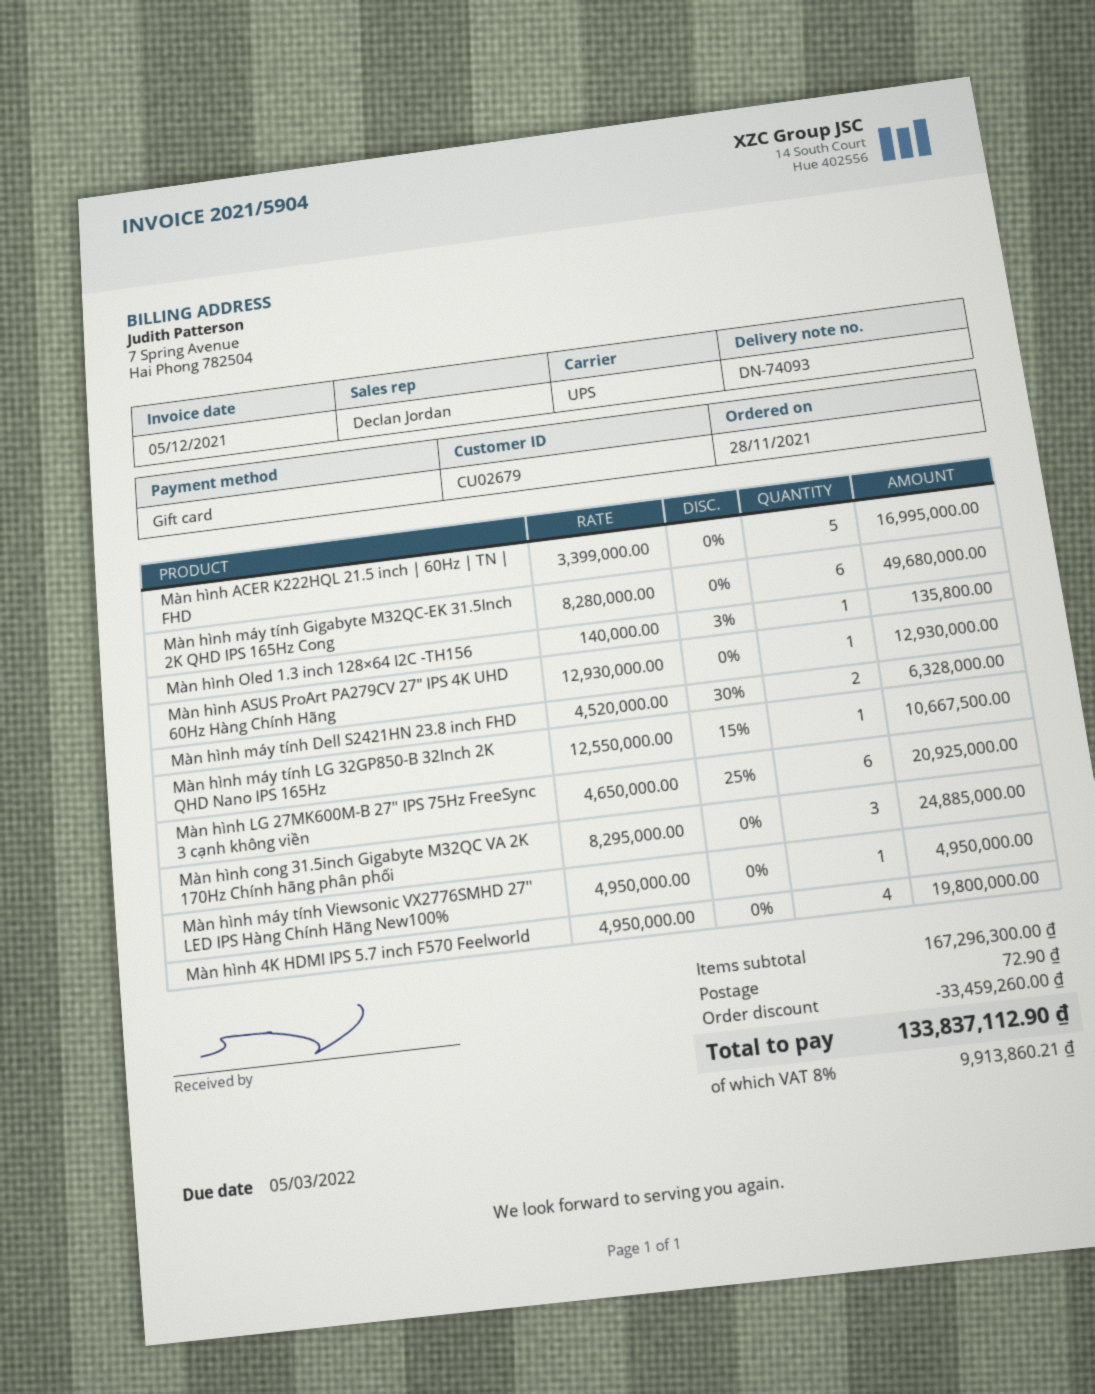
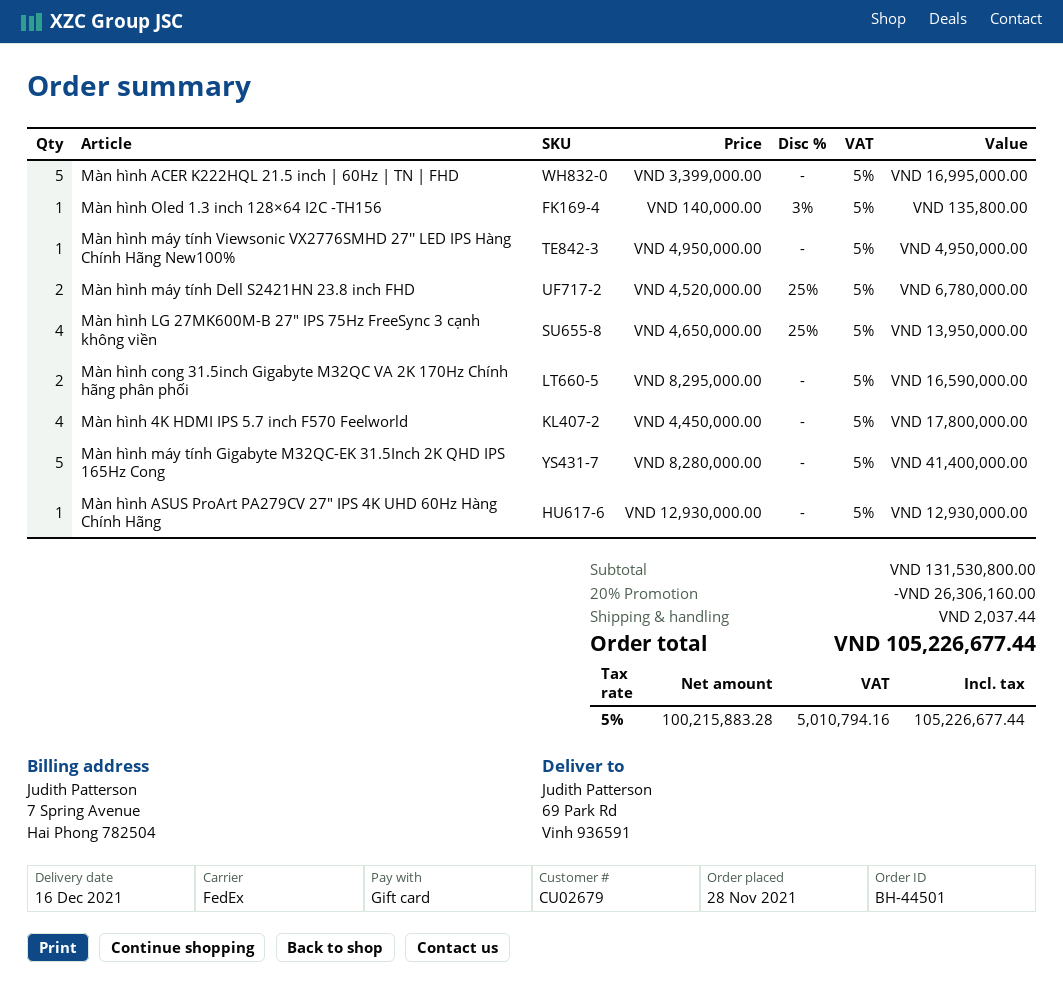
shipping method: UPS -> FedEx
Màn hình máy tính Gigabyte M32QC-EK 31.5Inch 2K QHD IPS 165Hz Cong: 6 x 8280000.00 = 49680000.00 -> 5 x 8280000.00 = 41400000.00
Màn hình máy tính Dell S2421HN 23.8 inch FHD: 2 x 4520000.00 - 30% = 6328000.00 -> 2 x 4520000.00 - 25% = 6780000.00
Màn hình máy tính LG 32GP850-B 32Inch 2K QHD Nano IPS 165Hz: 1 x 12550000.00 - 15% = 10667500.00 -> none
Màn hình LG 27MK600M-B 27" IPS 75Hz FreeSync 3 cạnh không viền: 6 x 4650000.00 - 25% = 20925000.00 -> 4 x 4650000.00 - 25% = 13950000.00
Màn hình cong 31.5inch Gigabyte M32QC VA 2K 170Hz Chính hãng phân phối: 3 x 8295000.00 = 24885000.00 -> 2 x 8295000.00 = 16590000.00
Màn hình 4K HDMI IPS 5.7 inch F570 Feelworld: 4 x 4950000.00 = 19800000.00 -> 4 x 4450000.00 = 17800000.00
subtotal: 167296300.00 -> 131530800.00
discount: 33459260.00 -> 26306160.00
shipping: 72.90 -> 2037.44
tax: 8% = 9913860.21 -> 5% = 5010794.16
total: 133837112.90 -> 105226677.44

